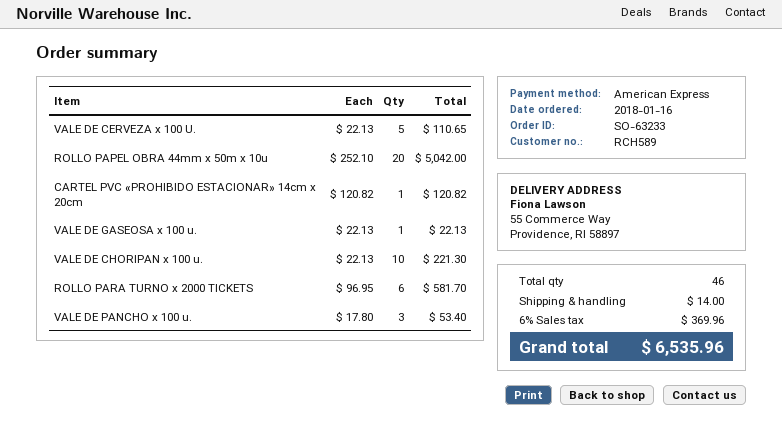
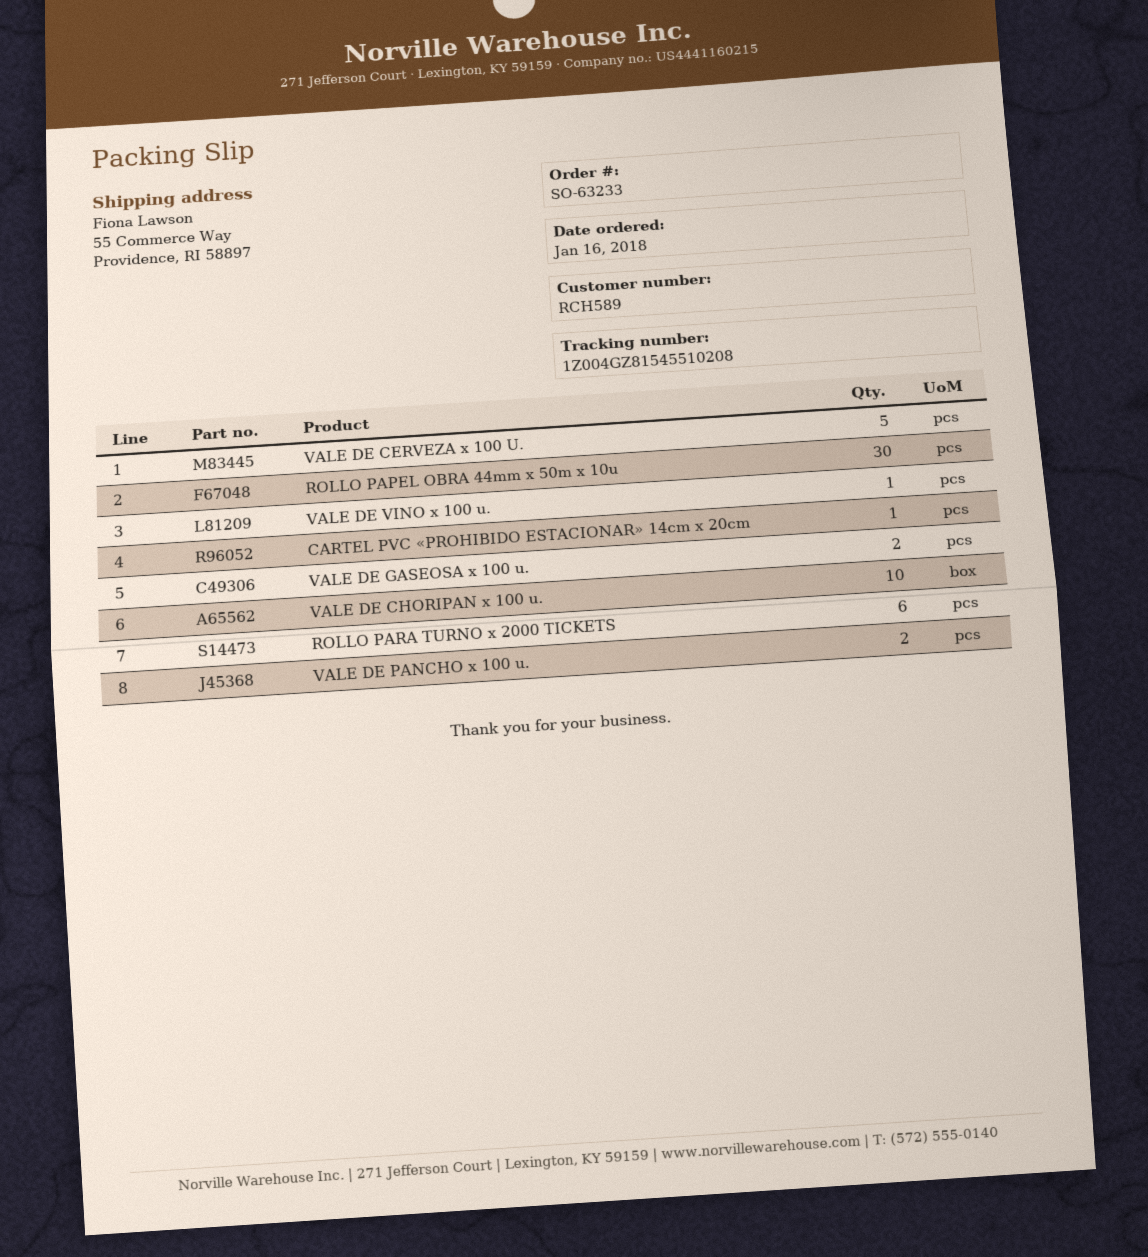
ROLLO PAPEL OBRA 44mm x 50m x 10u: 20 -> 30
VALE DE GASEOSA x 100 u.: 1 -> 2
VALE DE PANCHO x 100 u.: 3 -> 2
VALE DE VINO x 100 u.: none -> 1

